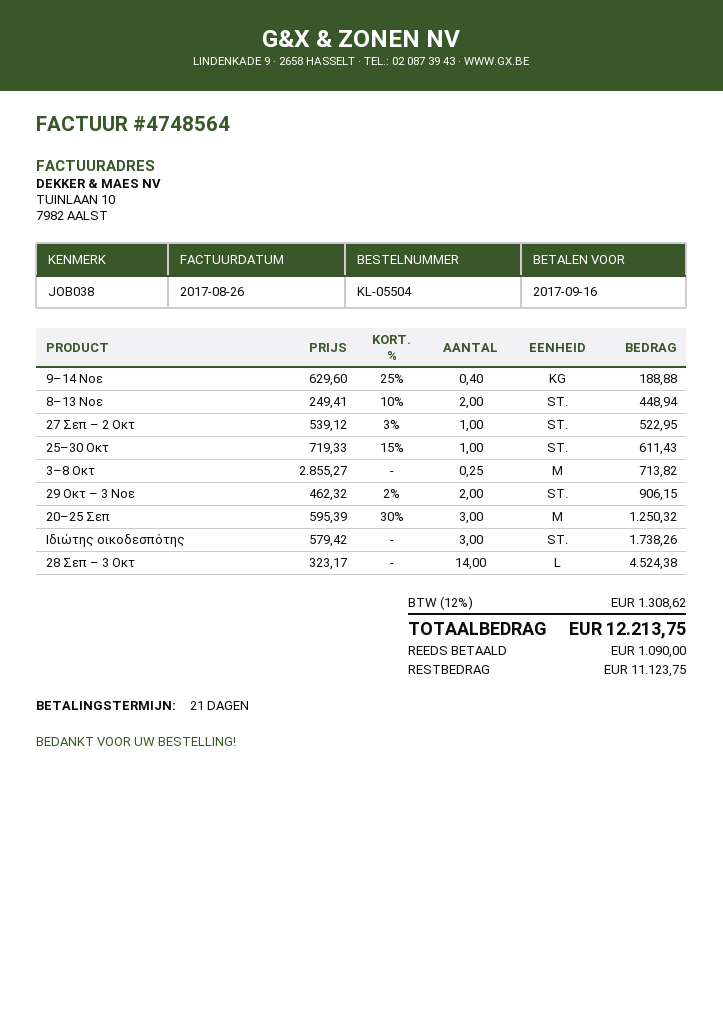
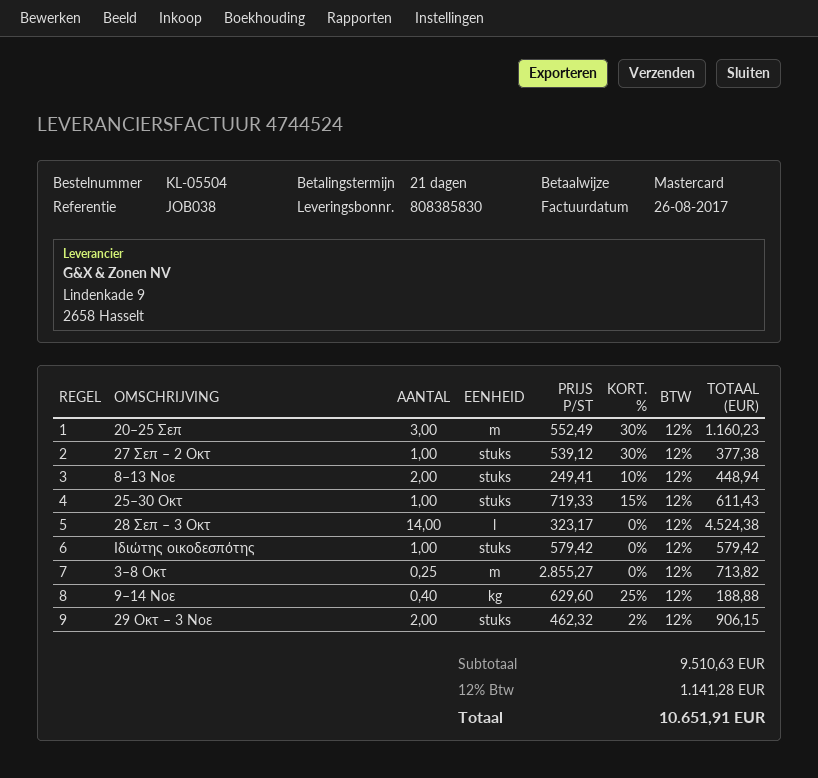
invoice number: 4748564 -> 4744524
27 Σεπ – 2 Οκτ: 1 x 539.12 - 3% = 522.95 -> 1 x 539.12 - 30% = 377.38
20–25 Σεπ: 3 x 595.39 - 30% = 1250.32 -> 3 x 552.49 - 30% = 1160.23
Ιδιώτης οικοδεσπότης: 3 x 579.42 = 1738.26 -> 1 x 579.42 = 579.42
tax: 12% = 1308.62 -> 12% = 1141.28
total: 12213.75 -> 10651.91

